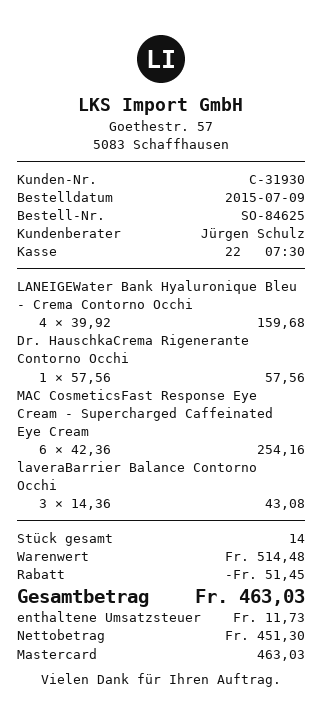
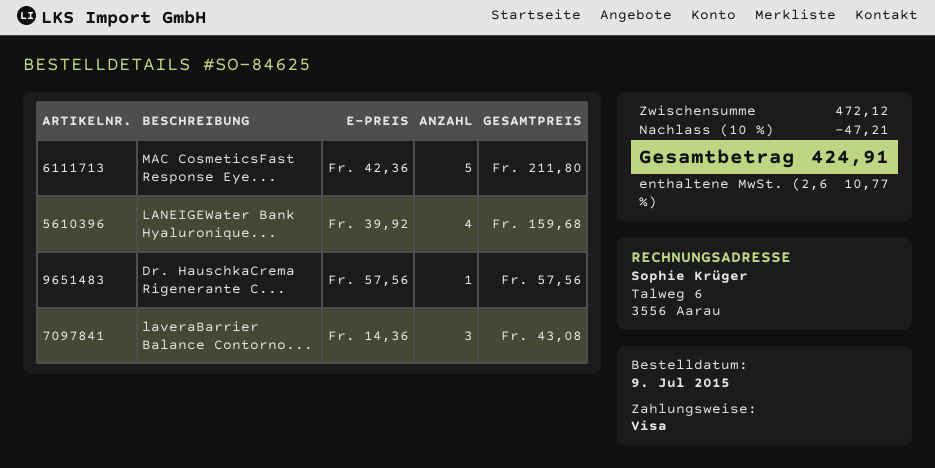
payment method: Mastercard -> Visa
MAC CosmeticsFast Response Eye Cream - Supercharged Caffeinated Eye Cream: 6 x 42.36 = 254.16 -> 5 x 42.36 = 211.80
subtotal: 514.48 -> 472.12
discount: 51.45 -> 47.21
tax: 11.73 -> 10.77
total: 463.03 -> 424.91

